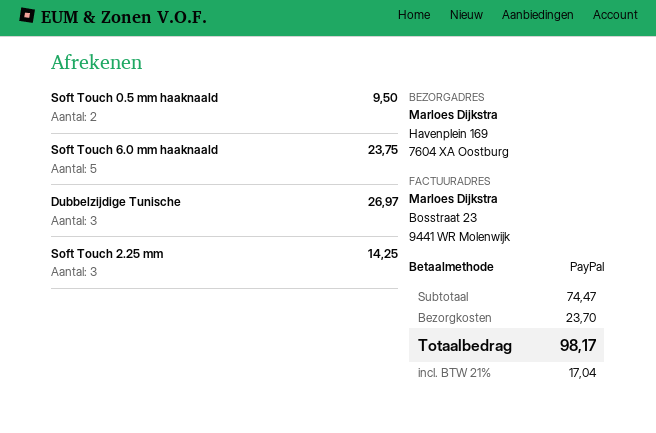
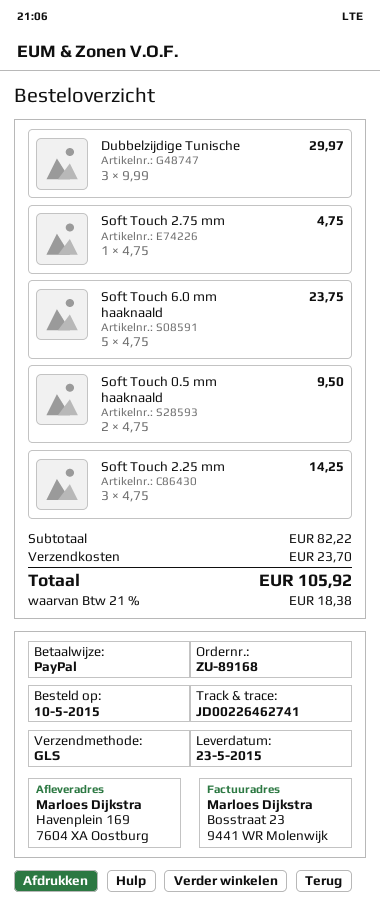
Dubbelzijdige Tunische: 3 for 26.97 -> 3 for 29.97
Soft Touch 2.75 mm: none -> 1 for 4.75
subtotal: 74.47 -> 82.22
tax: 21% = 17.04 -> 21% = 18.38
total: 98.17 -> 105.92

